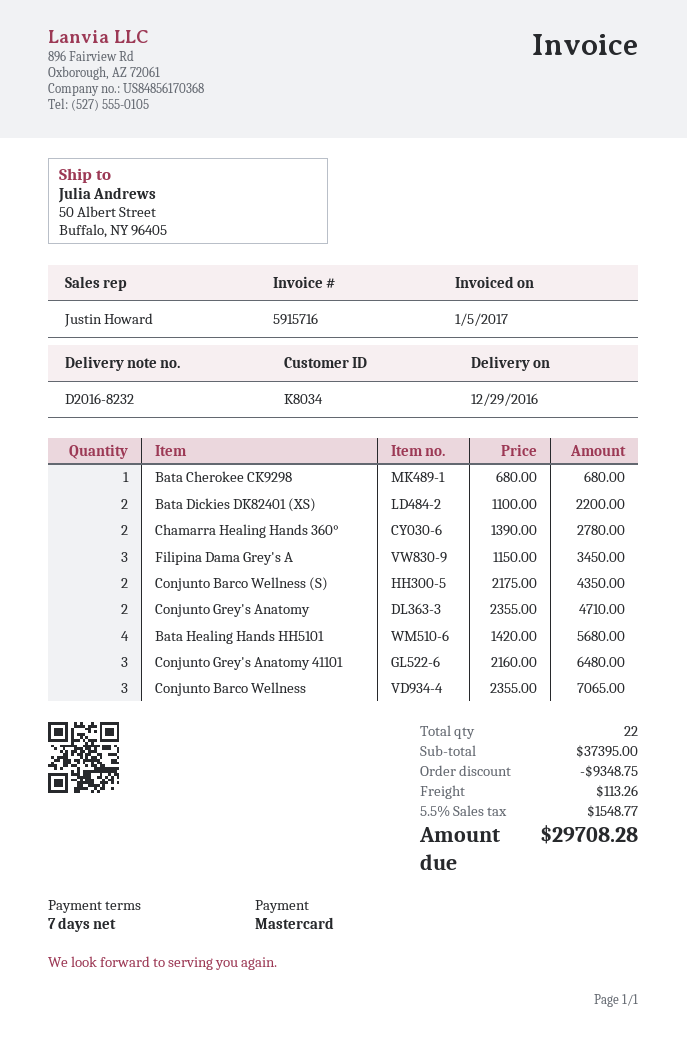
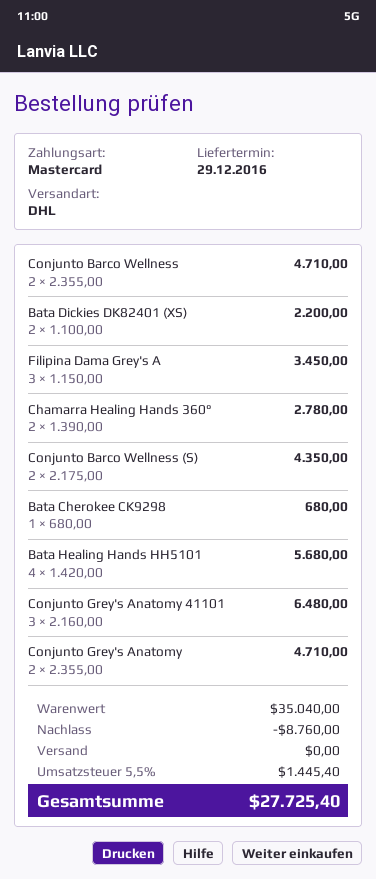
Conjunto Barco Wellness: 3 x 2355.00 = 7065.00 -> 2 x 2355.00 = 4710.00
subtotal: 37395.00 -> 35040.00
discount: 9348.75 -> 8760.00
shipping: 113.26 -> 0.00
tax: 5.5% = 1548.77 -> 5.5% = 1445.40
total: 29708.28 -> 27725.40

